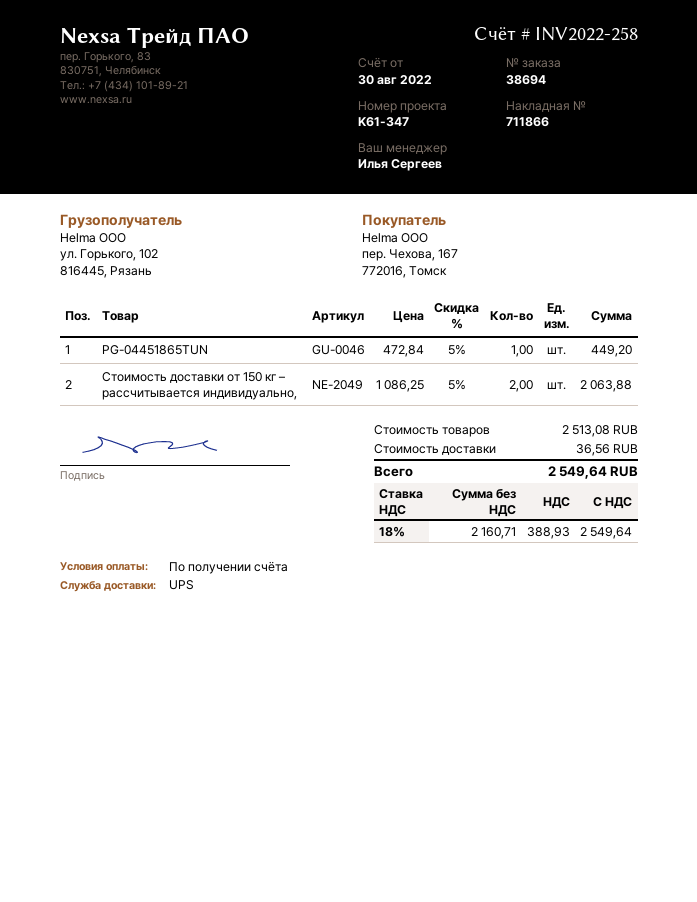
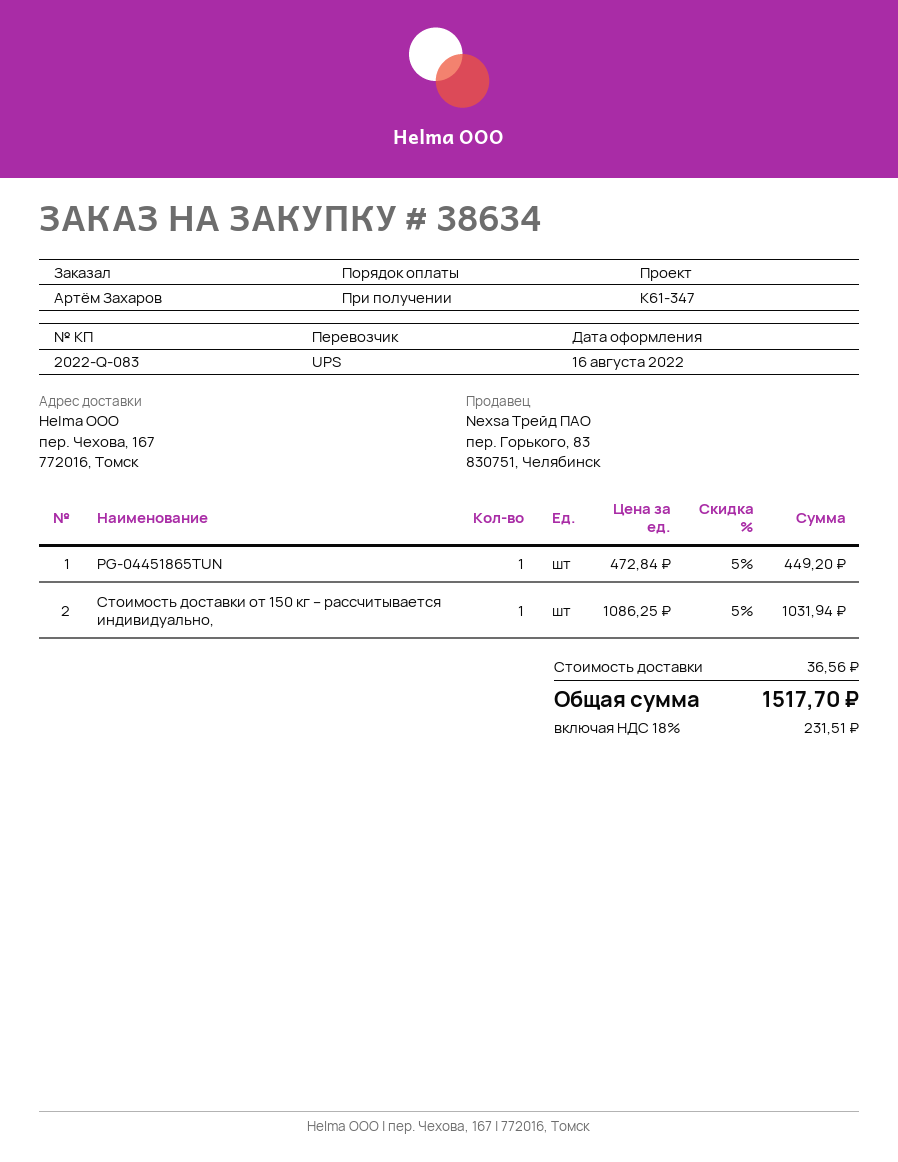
order number: 38694 -> 38634
ship to: ул. Горького, 102, 816445, Рязань -> пер. Чехова, 167, 772016, Томск
Стоимость доставки от 150 кг – рассчитывается индивидуально,: 2 x 1086.25 - 5% = 2063.88 -> 1 x 1086.25 - 5% = 1031.94
tax: 18% = 388.93 -> 18% = 231.51
total: 2549.64 -> 1517.70

